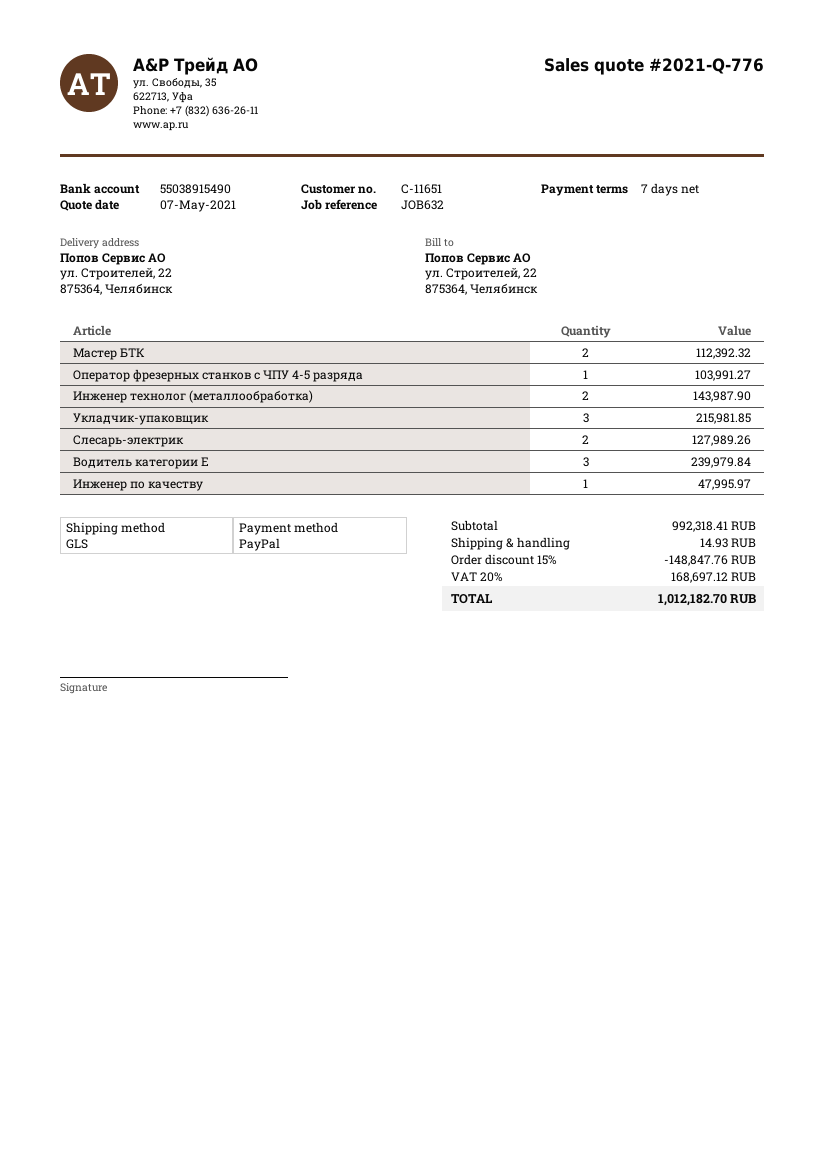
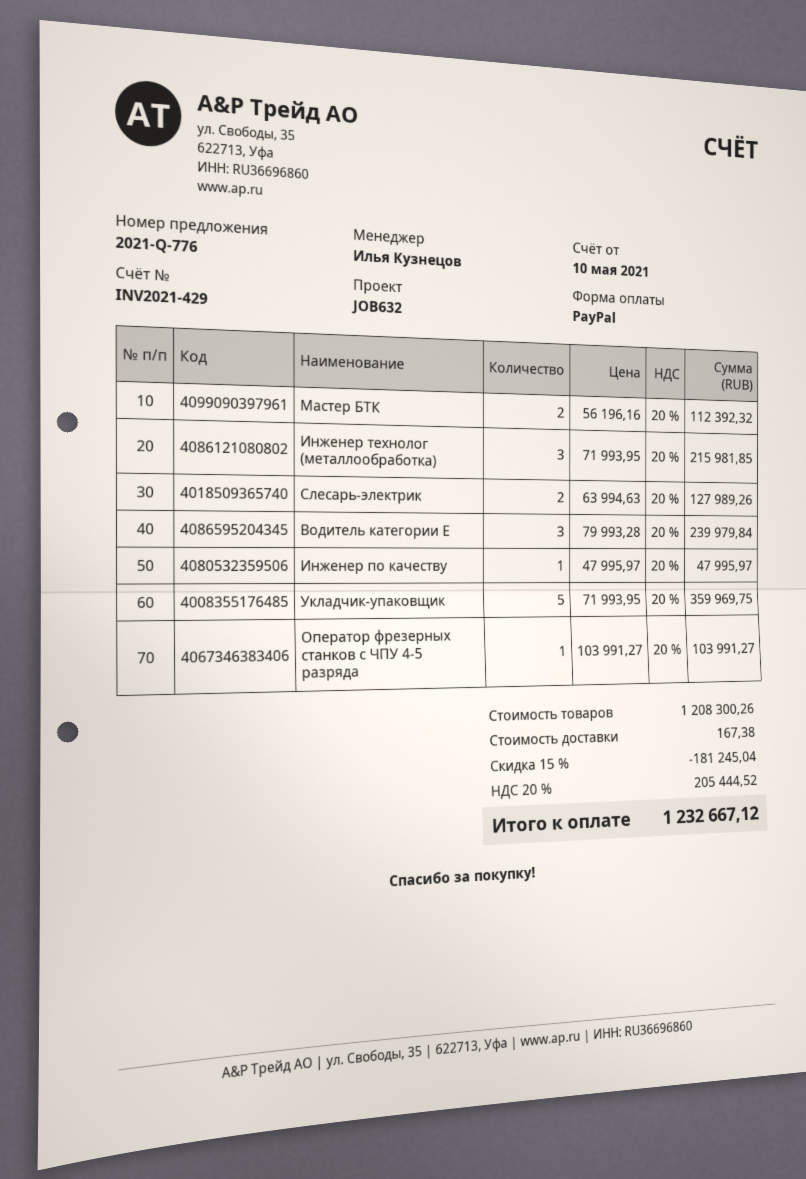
Инженер технолог (металлообработка): 2 for 143987.90 -> 3 for 215981.85
Укладчик-упаковщик: 3 for 215981.85 -> 5 for 359969.75
subtotal: 992318.41 -> 1208300.26
discount: 15% = 148847.76 -> 15% = 181245.04
shipping: 14.93 -> 167.38
tax: 20% = 168697.12 -> 20% = 205444.52
total: 1012182.70 -> 1232667.12

